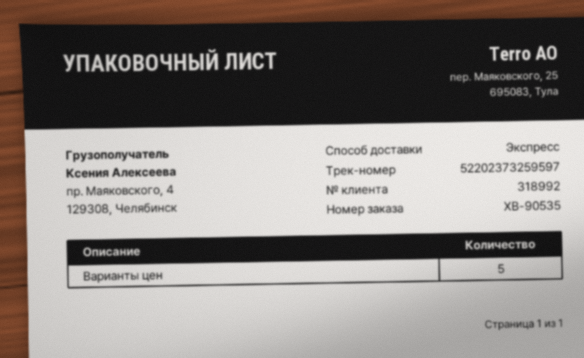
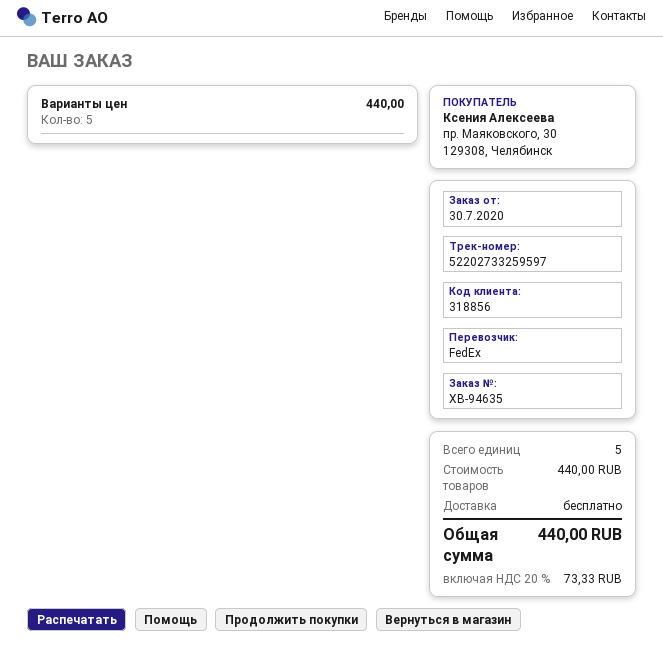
order number: XB-90535 -> XB-94635
customer number: 318992 -> 318856
shipping method: express -> FedEx
tracking number: 52202373259597 -> 52202733259597

